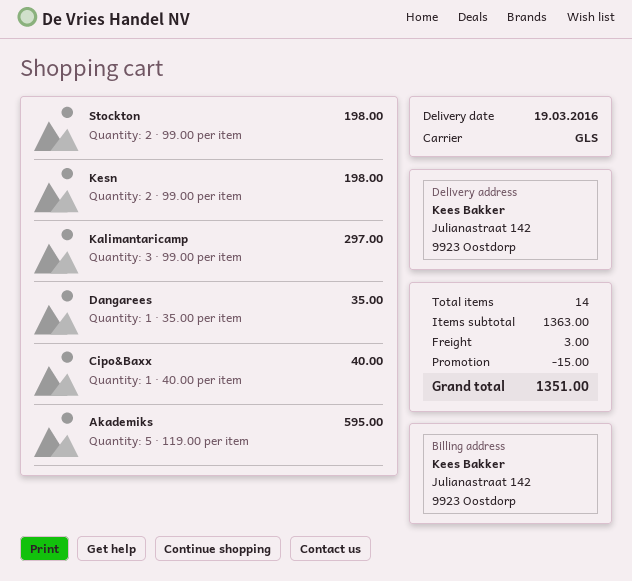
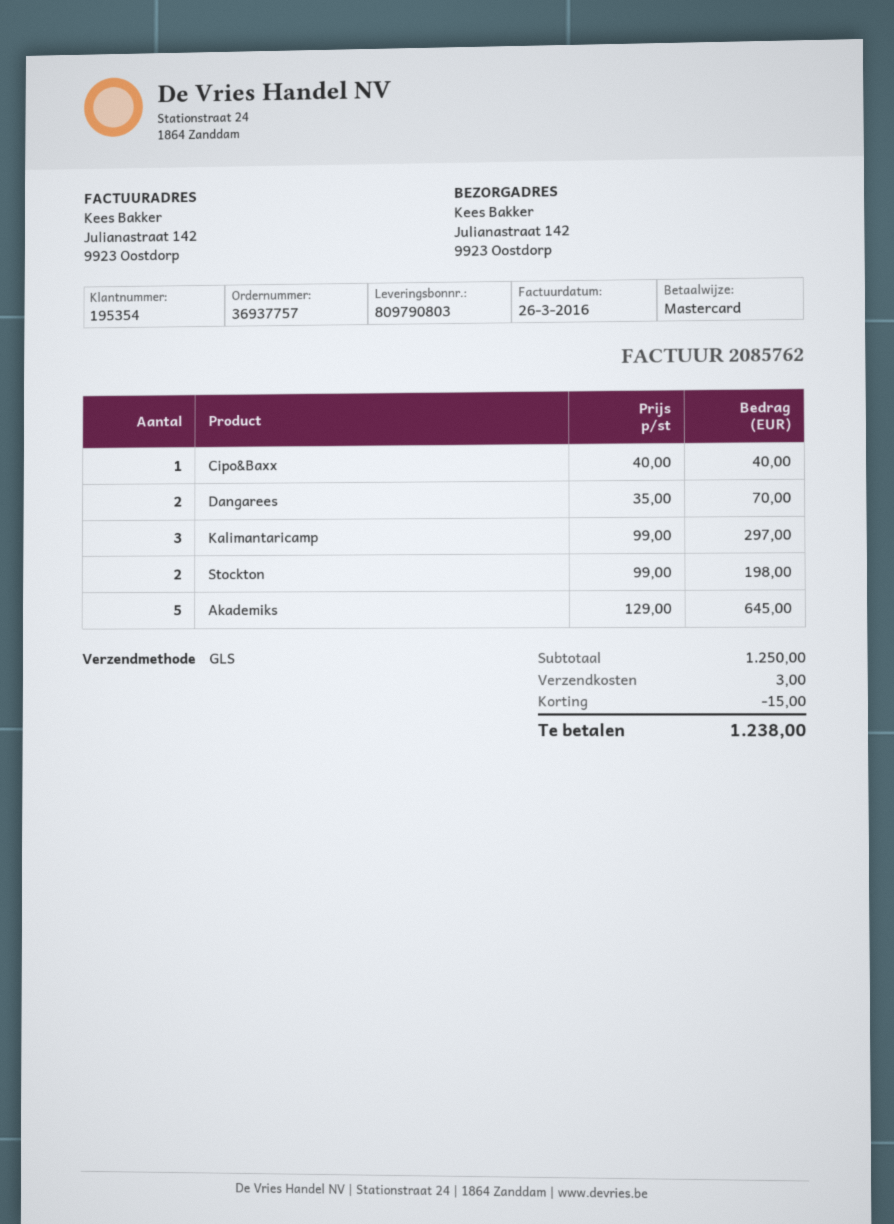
Kesn: 2 x 99.00 = 198.00 -> none
Dangarees: 1 x 35.00 = 35.00 -> 2 x 35.00 = 70.00
Akademiks: 5 x 119.00 = 595.00 -> 5 x 129.00 = 645.00
subtotal: 1363.00 -> 1250.00
total: 1351.00 -> 1238.00

